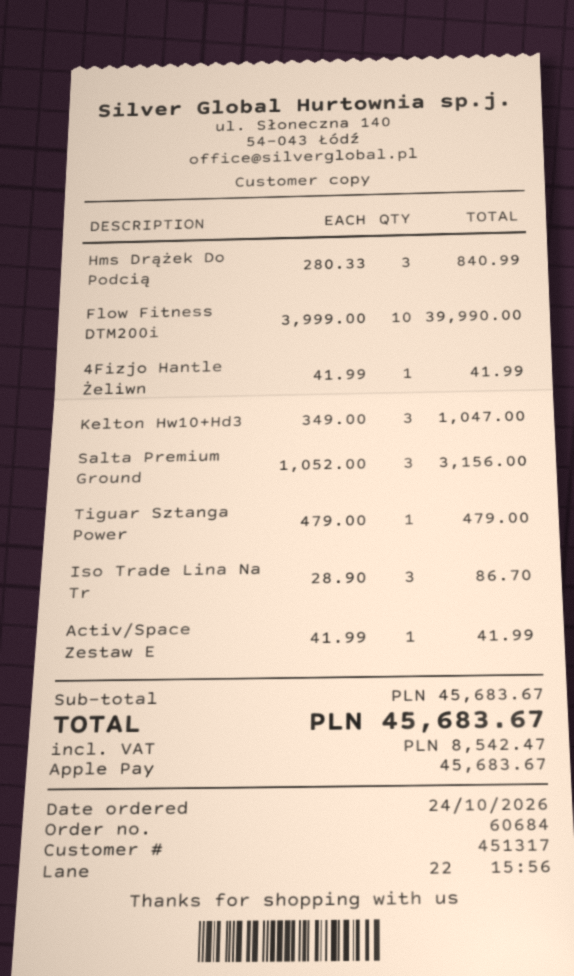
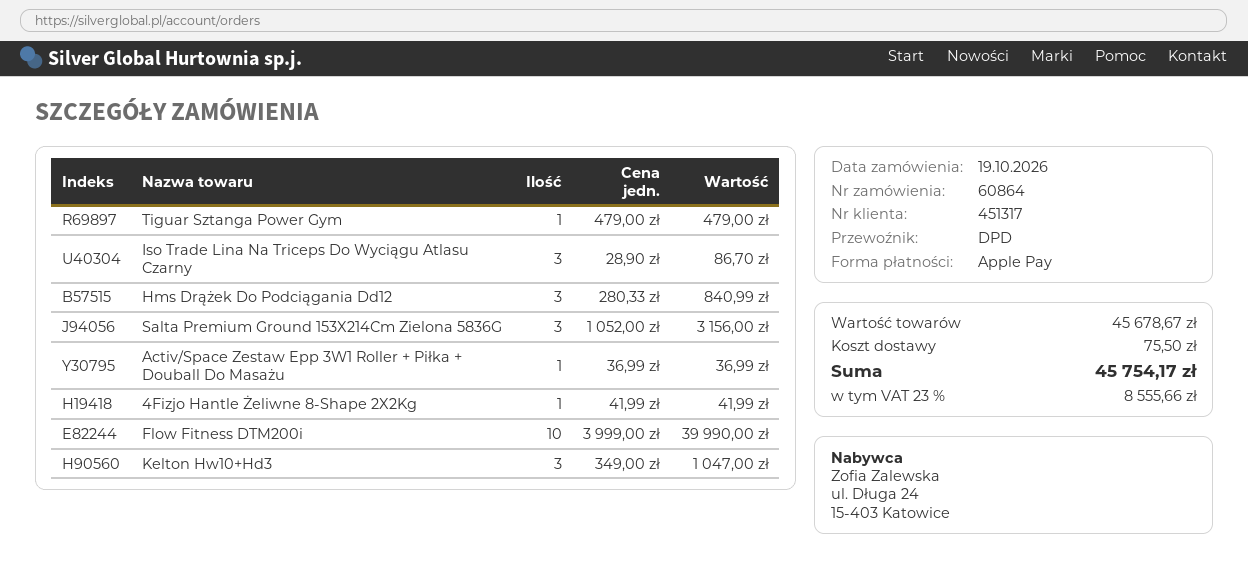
order number: 60684 -> 60864
order date: 2026-10-24 -> 2026-10-19
Activ/Space Zestaw E: 1 x 41.99 = 41.99 -> 1 x 36.99 = 36.99
subtotal: 45683.67 -> 45678.67
shipping: none -> 75.50
tax: 8542.47 -> 8555.66
total: 45683.67 -> 45754.17

